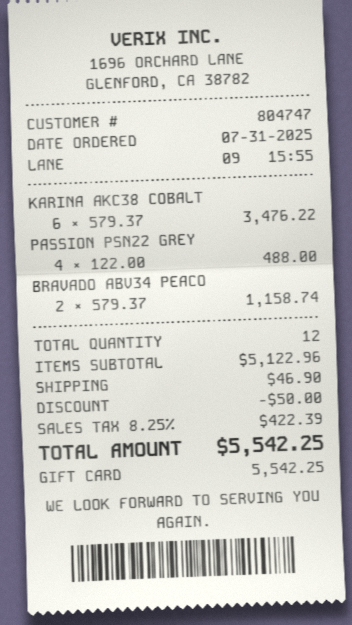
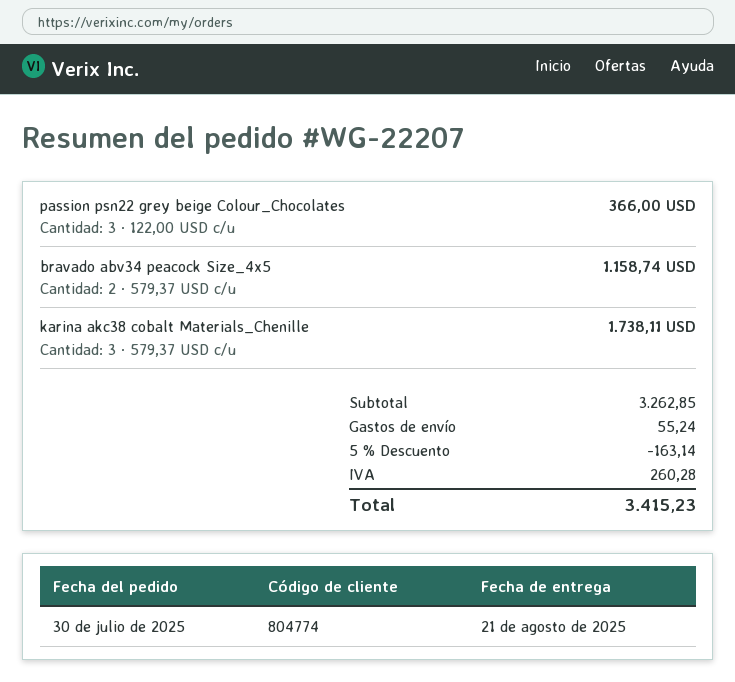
order date: 2025-07-31 -> 2025-07-30
customer number: 804747 -> 804774
KARINA AKC38 COBALT: 6 x 579.37 = 3476.22 -> 3 x 579.37 = 1738.11
PASSION PSN22 GREY: 4 x 122.00 = 488.00 -> 3 x 122.00 = 366.00
subtotal: 5122.96 -> 3262.85
discount: 50.00 -> 163.14
shipping: 46.90 -> 55.24
tax: 422.39 -> 260.28
total: 5542.25 -> 3415.23

